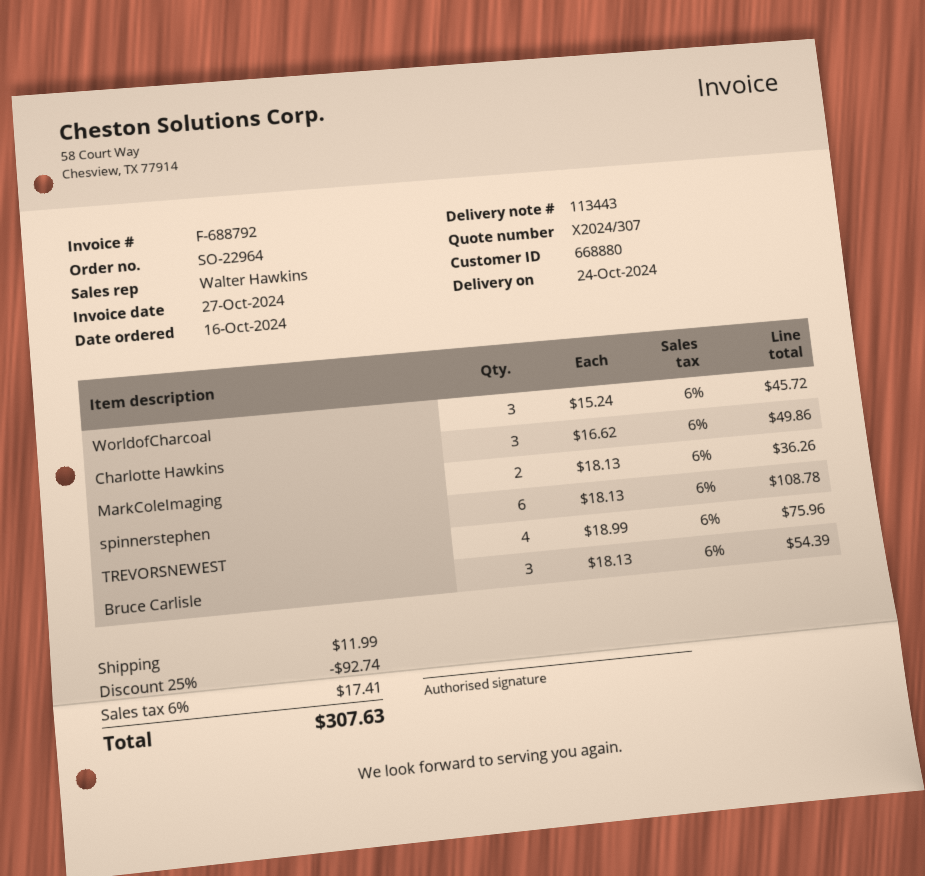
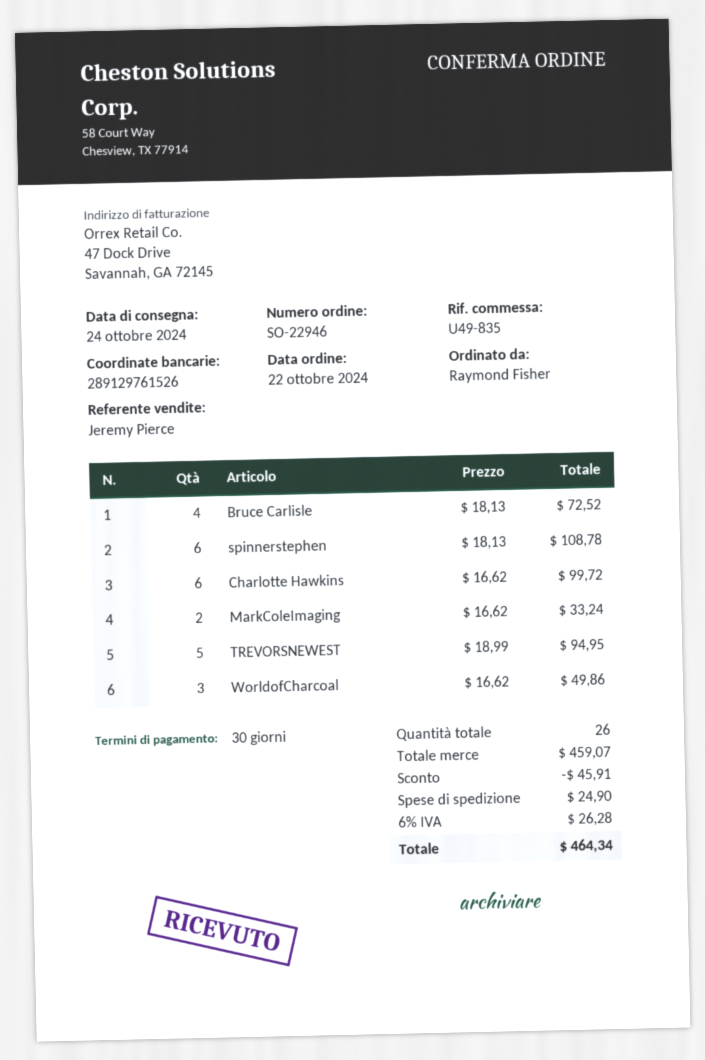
order number: SO-22964 -> SO-22946
order date: 2024-10-16 -> 2024-10-22
sales rep: Walter Hawkins -> Jeremy Pierce
WorldofCharcoal: 3 x 15.24 = 45.72 -> 3 x 16.62 = 49.86
Charlotte Hawkins: 3 x 16.62 = 49.86 -> 6 x 16.62 = 99.72
MarkColeImaging: 2 x 18.13 = 36.26 -> 2 x 16.62 = 33.24
TREVORSNEWEST: 4 x 18.99 = 75.96 -> 5 x 18.99 = 94.95
Bruce Carlisle: 3 x 18.13 = 54.39 -> 4 x 18.13 = 72.52
discount: 92.74 -> 45.91
shipping: 11.99 -> 24.90
tax: 6% = 17.41 -> 6% = 26.28
total: 307.63 -> 464.34

